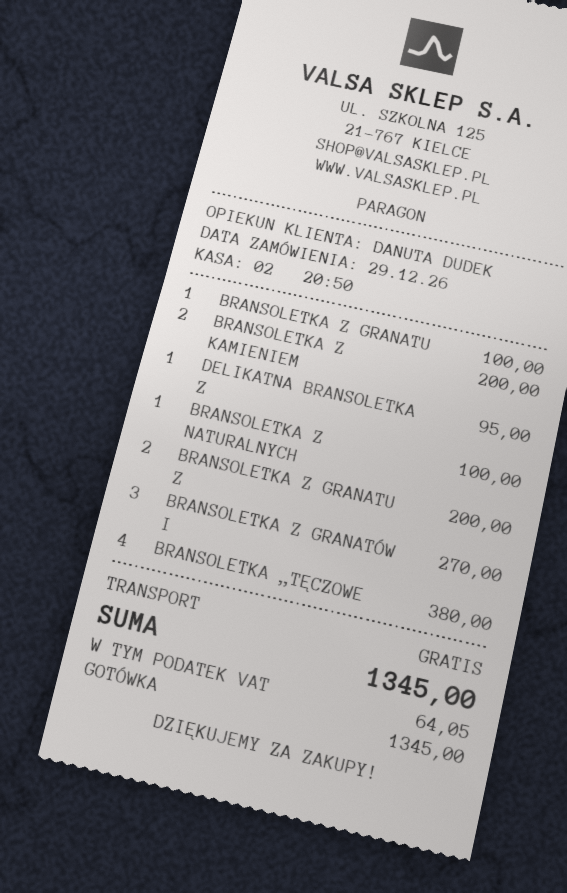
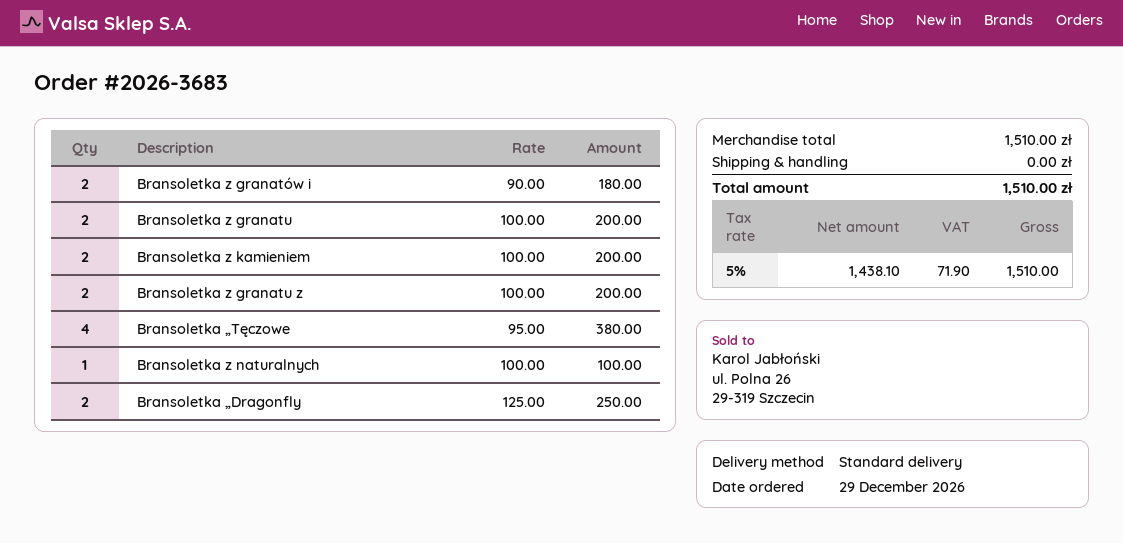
BRANSOLETKA Z GRANATU: 1 for 100.00 -> 2 for 200.00
DELIKATNA BRANSOLETKA Z: 1 for 95.00 -> none
BRANSOLETKA Z GRANATÓW I: 3 for 270.00 -> 2 for 180.00
Bransoletka „Dragonfly: none -> 2 for 250.00
tax: 64.05 -> 71.90
total: 1345.00 -> 1510.00

